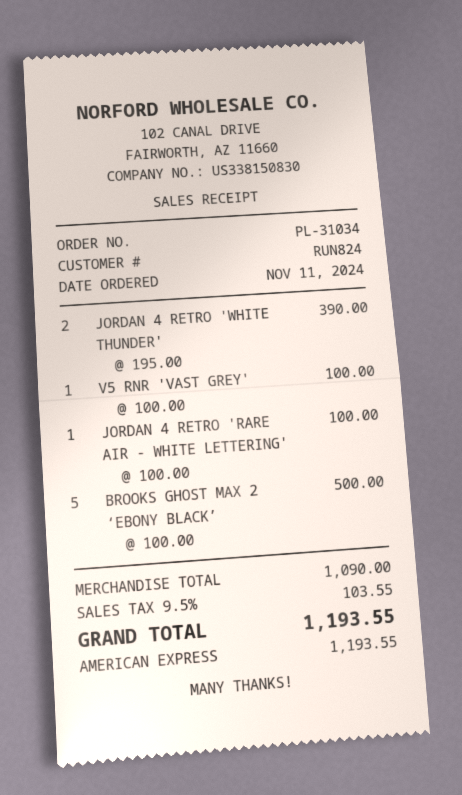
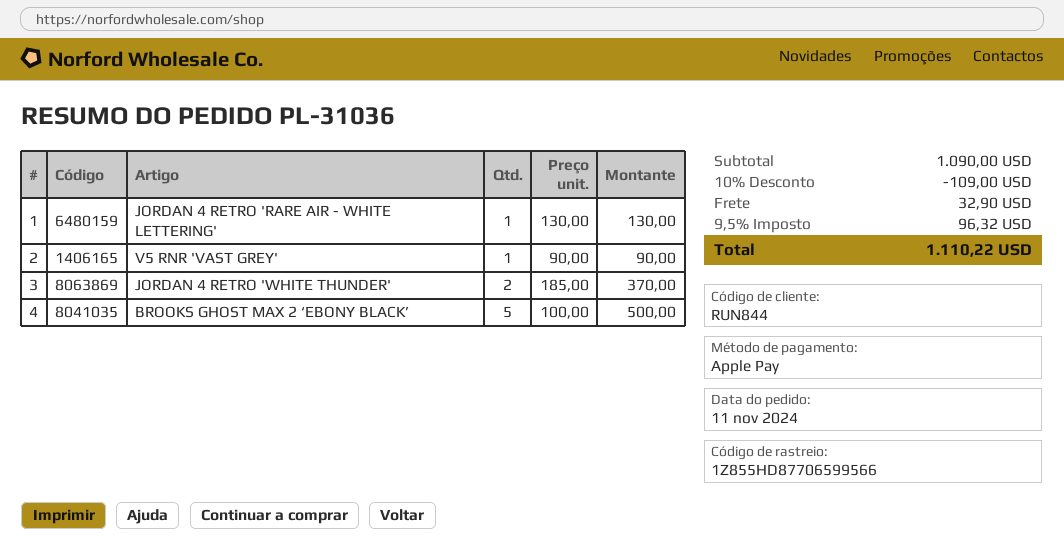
order number: PL-31034 -> PL-31036
customer number: RUN824 -> RUN844
payment method: American Express -> Apple Pay
JORDAN 4 RETRO 'WHITE THUNDER': 2 x 195.00 = 390.00 -> 2 x 185.00 = 370.00
V5 RNR 'VAST GREY': 1 x 100.00 = 100.00 -> 1 x 90.00 = 90.00
JORDAN 4 RETRO 'RARE AIR - WHITE LETTERING': 1 x 100.00 = 100.00 -> 1 x 130.00 = 130.00
discount: none -> 10% = 109.00
shipping: none -> 32.90
tax: 9.5% = 103.55 -> 9.5% = 96.32
total: 1193.55 -> 1110.22

